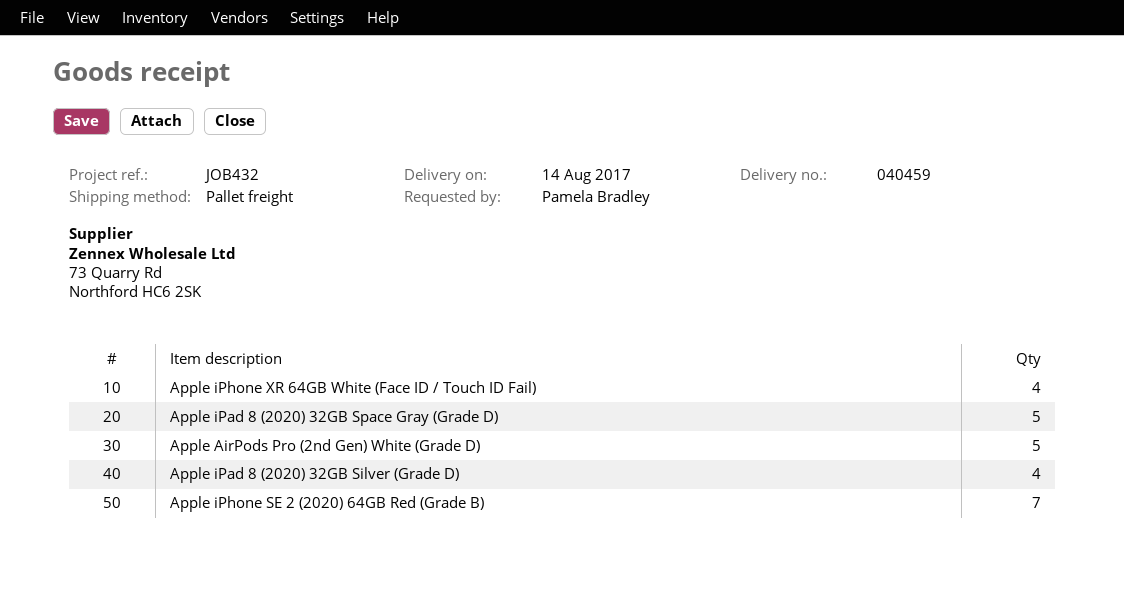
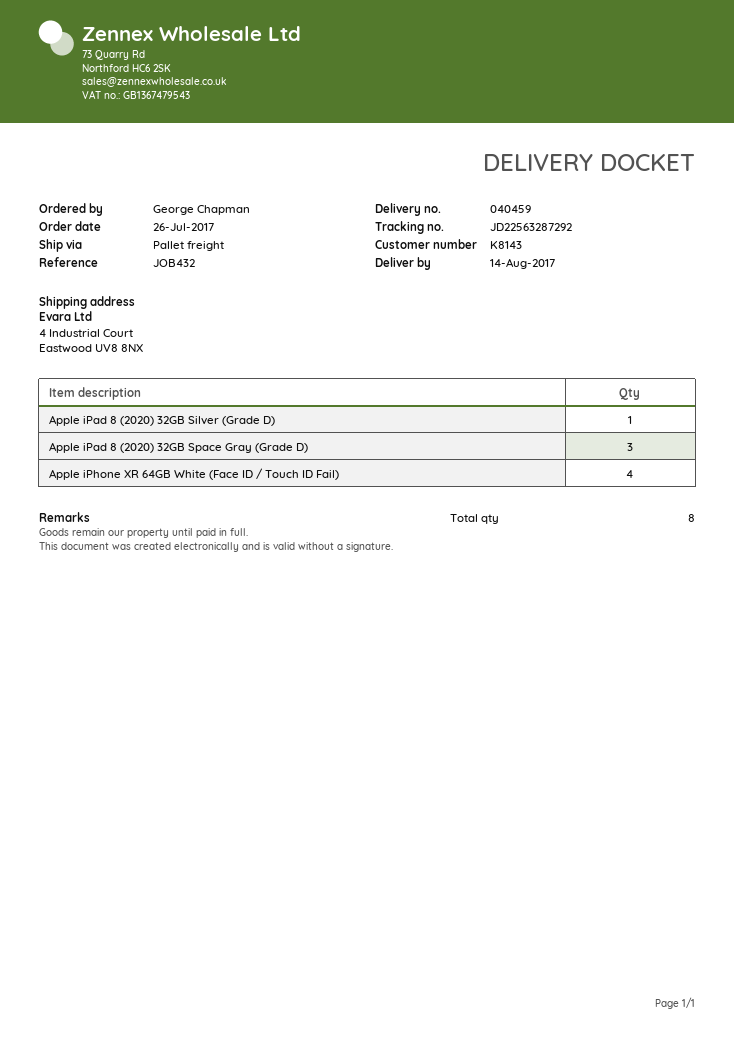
ordered by: Pamela Bradley -> George Chapman
Apple iPad 8 (2020) 32GB Space Gray (Grade D): 5 -> 3
Apple AirPods Pro (2nd Gen) White (Grade D): 5 -> none
Apple iPad 8 (2020) 32GB Silver (Grade D): 4 -> 1
Apple iPhone SE 2 (2020) 64GB Red (Grade B): 7 -> none

